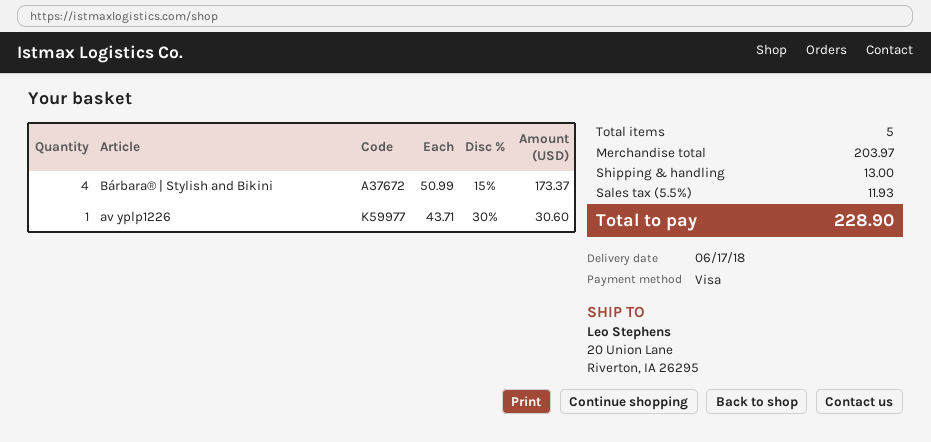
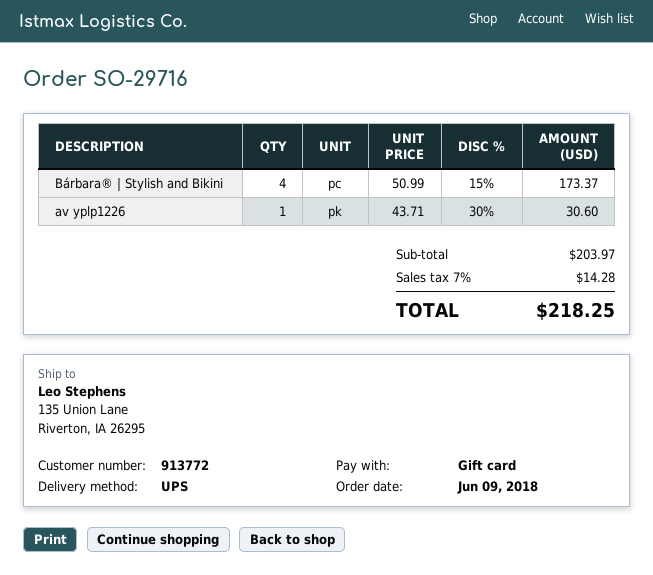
payment method: Visa -> gift card
ship to: 20 Union Lane, Riverton, IA 26295 -> 135 Union Lane, Riverton, IA 26295
shipping: 13.00 -> none
tax: 5.5% = 11.93 -> 7% = 14.28
total: 228.90 -> 218.25

